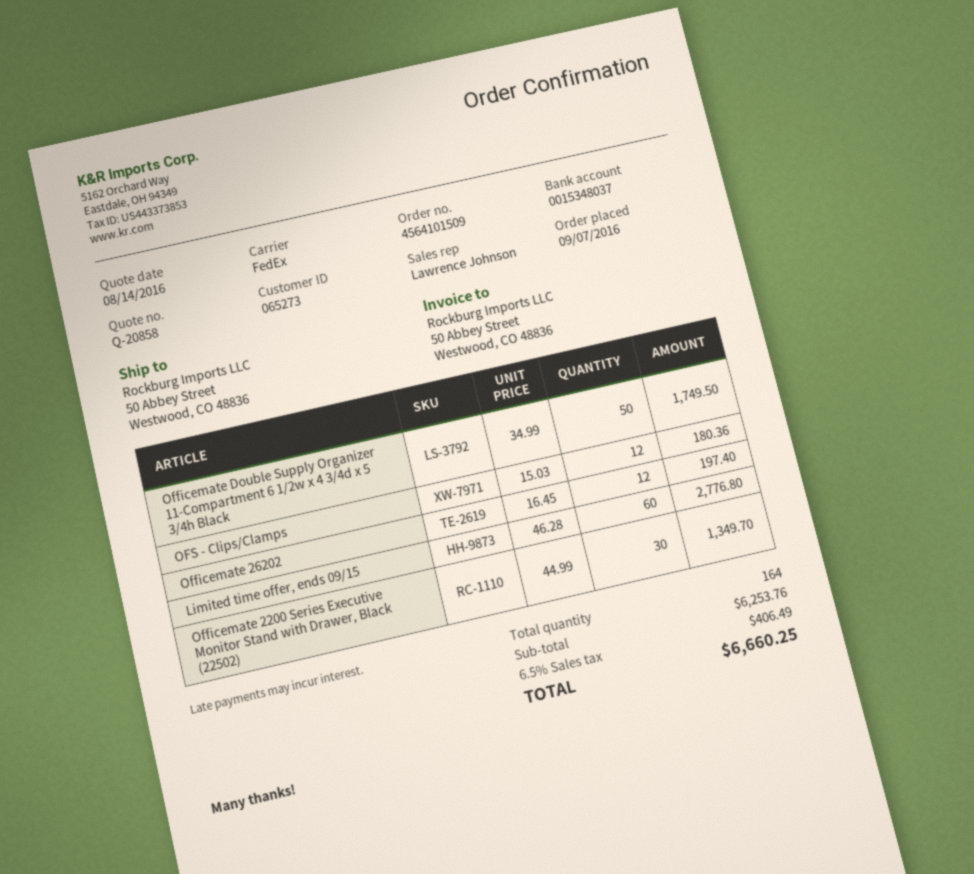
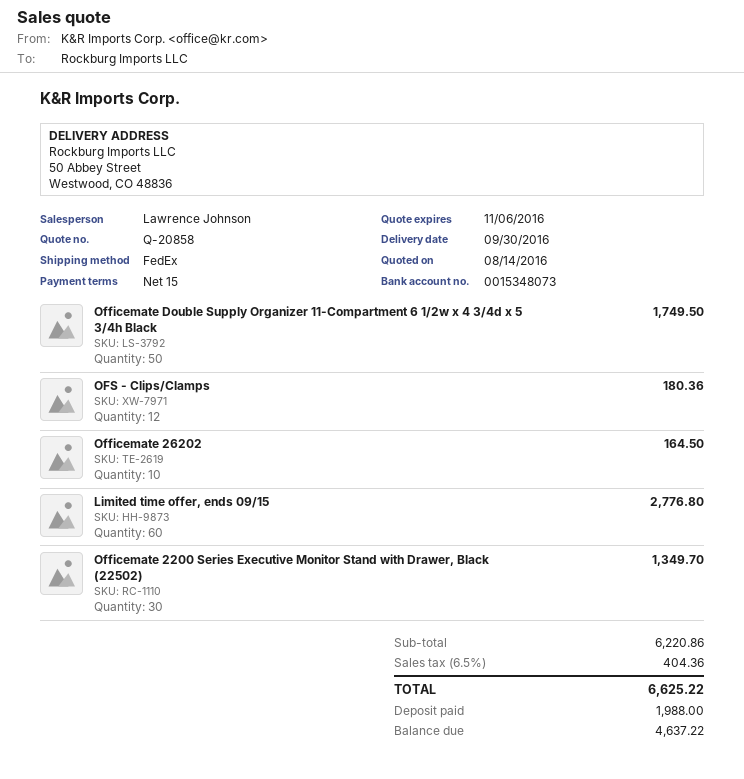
bank account: 0015348037 -> 0015348073
Officemate 26202: 12 for 197.40 -> 10 for 164.50
subtotal: 6253.76 -> 6220.86
tax: 6.5% = 406.49 -> 6.5% = 404.36
total: 6660.25 -> 6625.22

